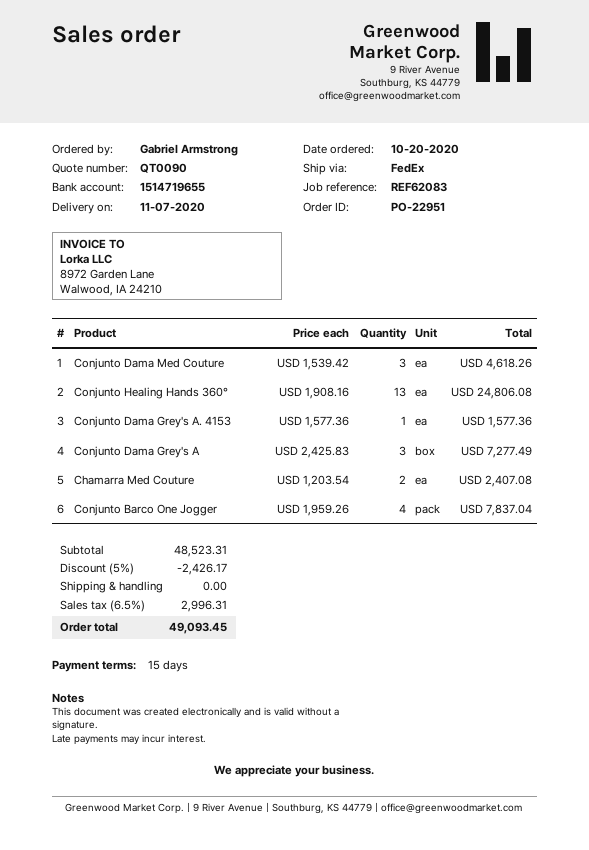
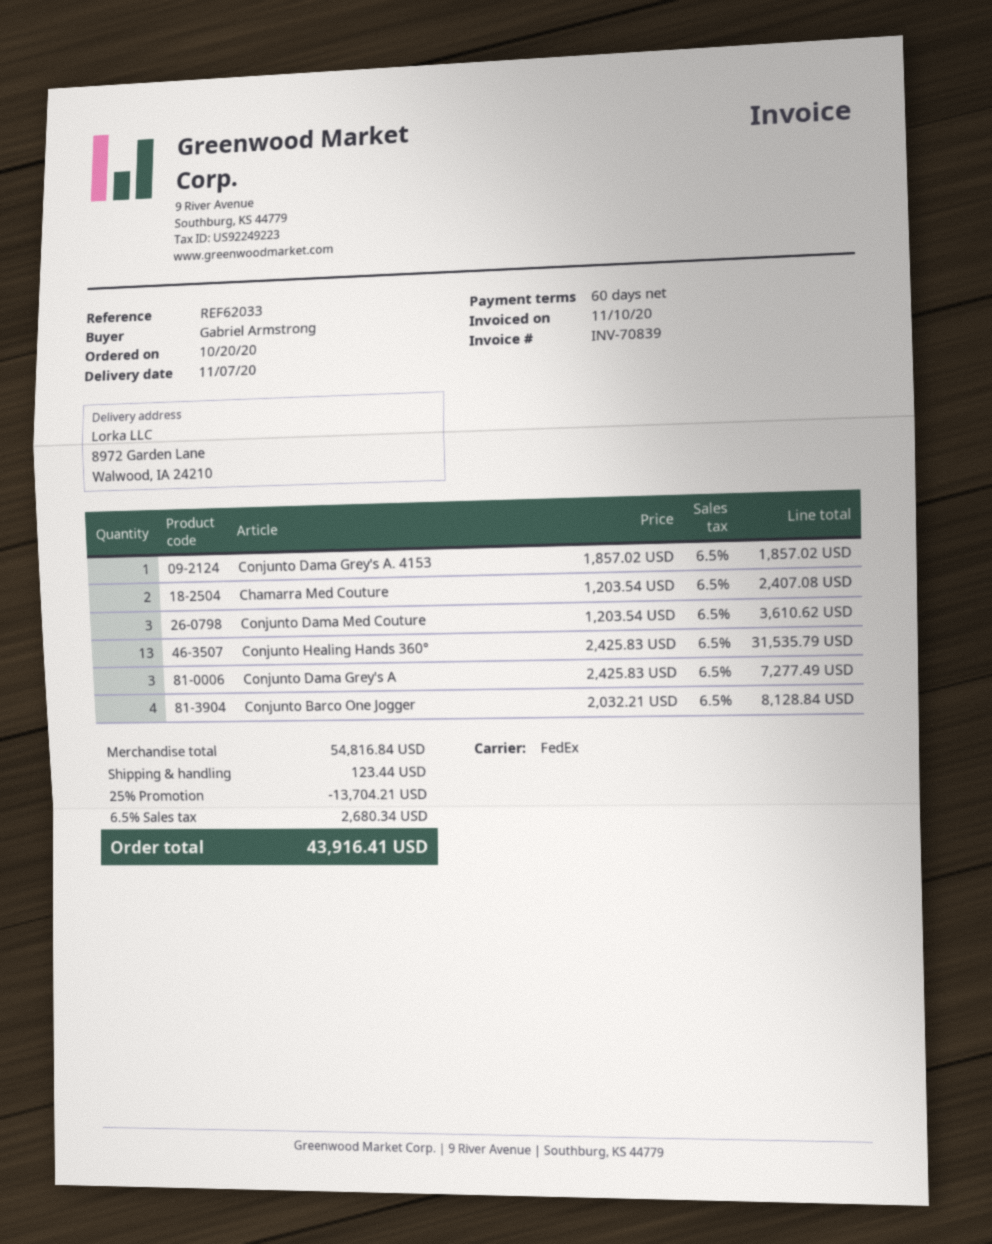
payment terms: 15 days -> 60 days
reference: REF62083 -> REF62033
Conjunto Dama Med Couture: 3 x 1539.42 = 4618.26 -> 3 x 1203.54 = 3610.62
Conjunto Healing Hands 360°: 13 x 1908.16 = 24806.08 -> 13 x 2425.83 = 31535.79
Conjunto Dama Grey's A. 4153: 1 x 1577.36 = 1577.36 -> 1 x 1857.02 = 1857.02
Conjunto Barco One Jogger: 4 x 1959.26 = 7837.04 -> 4 x 2032.21 = 8128.84
subtotal: 48523.31 -> 54816.84
discount: 5% = 2426.17 -> 25% = 13704.21
shipping: 0.00 -> 123.44
tax: 6.5% = 2996.31 -> 6.5% = 2680.34
total: 49093.45 -> 43916.41

